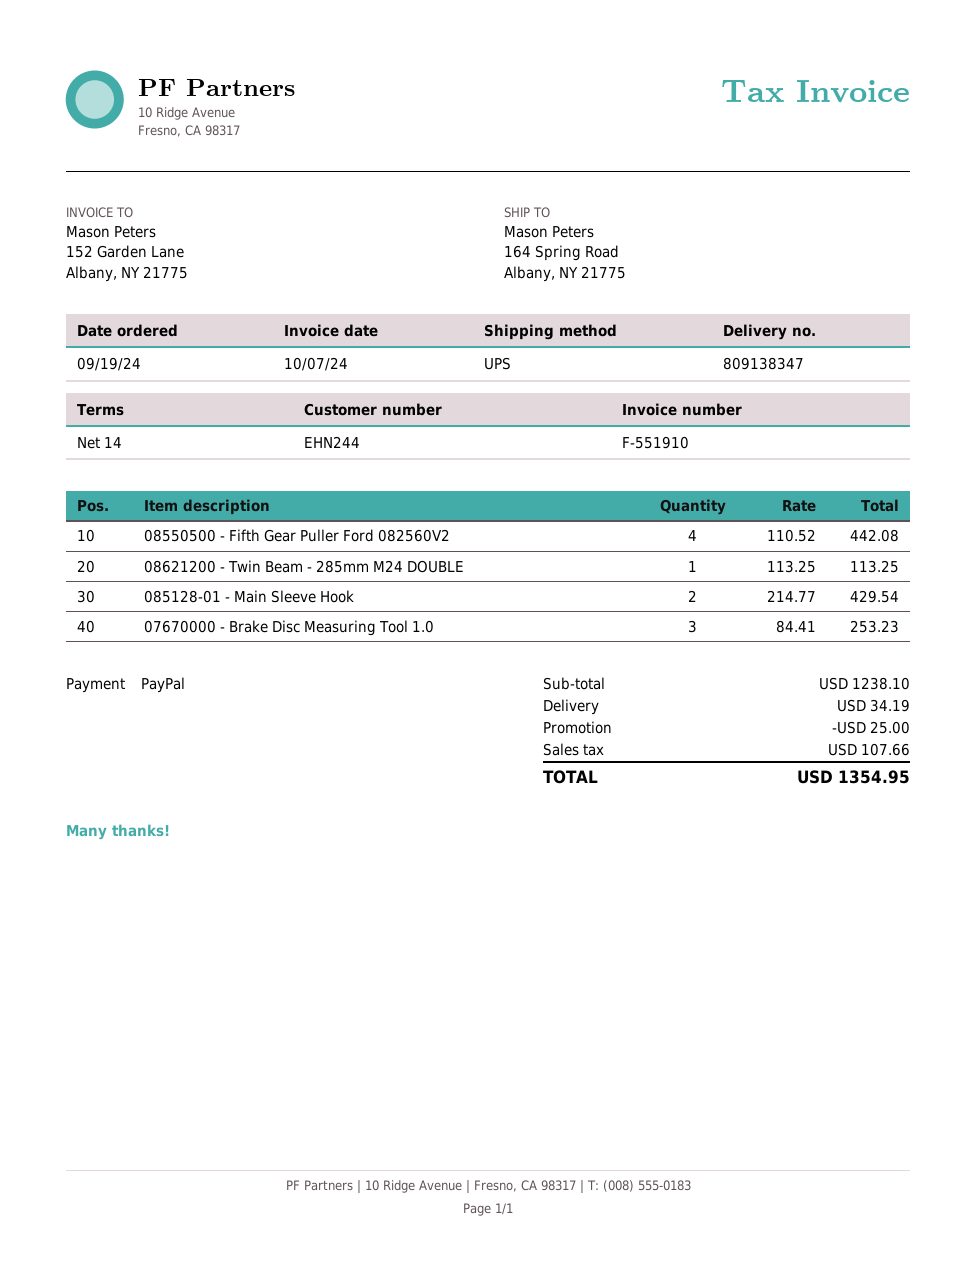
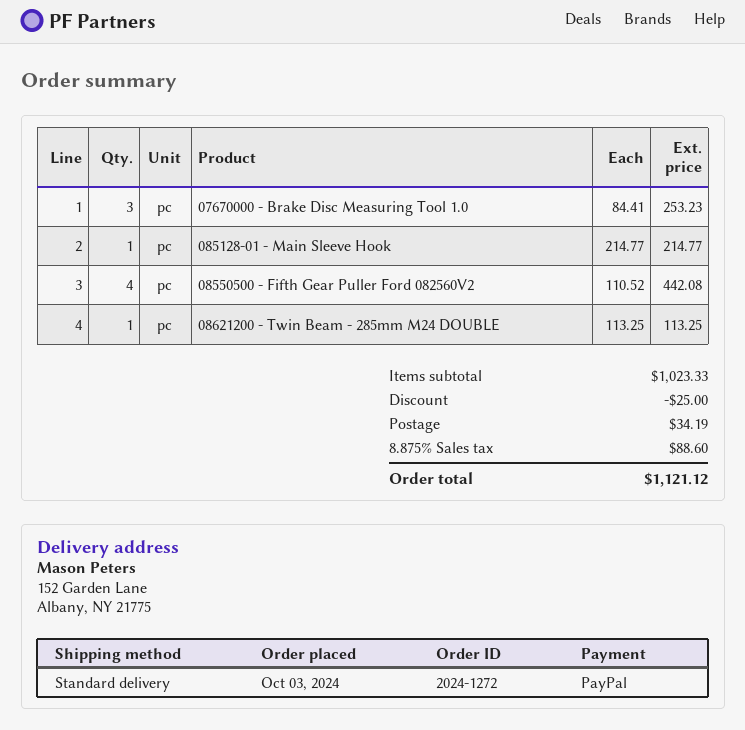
order date: 2024-09-19 -> 2024-10-03
shipping method: UPS -> standard
ship to: 164 Spring Road, Albany, NY 21775 -> 152 Garden Lane, Albany, NY 21775
085128-01 - Main Sleeve Hook: 2 x 214.77 = 429.54 -> 1 x 214.77 = 214.77
subtotal: 1238.10 -> 1023.33
tax: 107.66 -> 88.60
total: 1354.95 -> 1121.12

